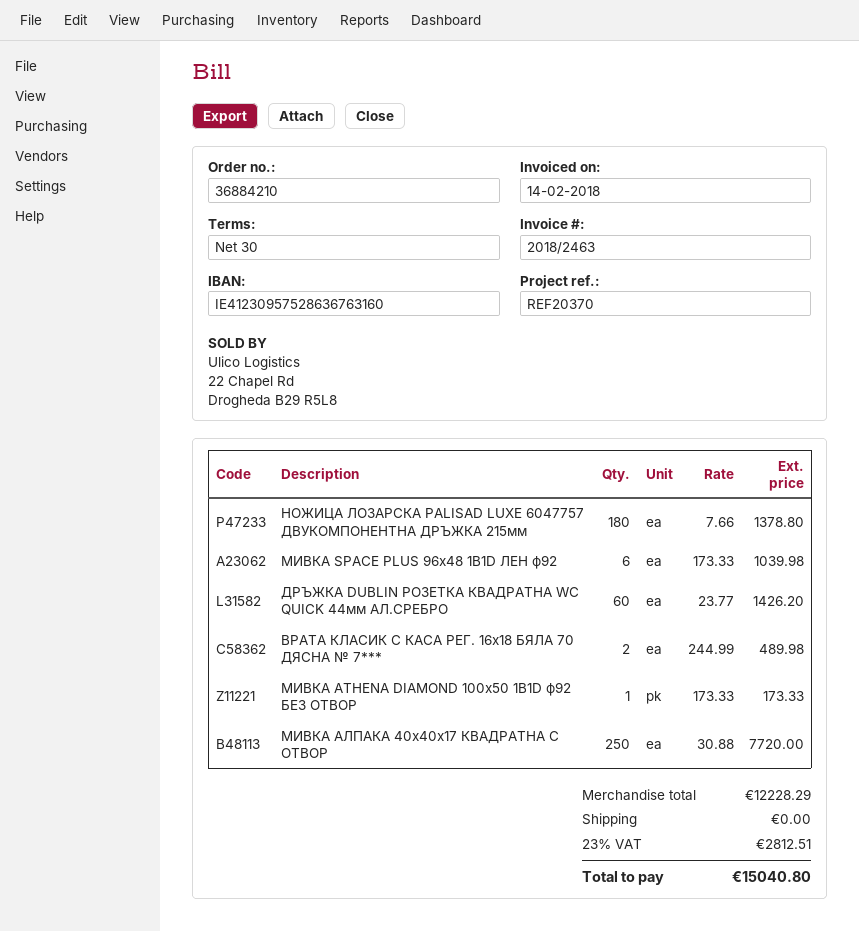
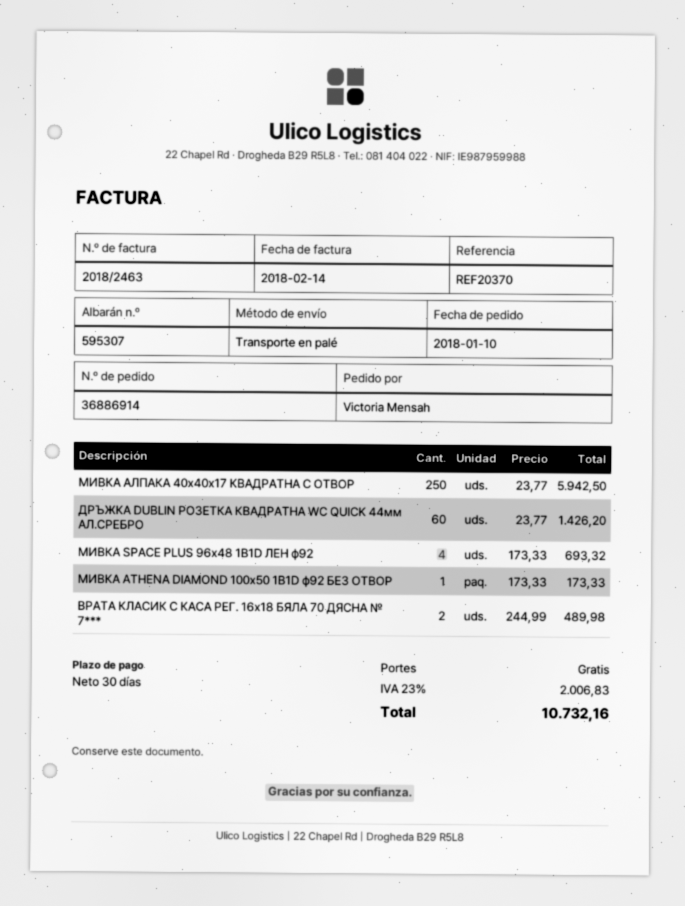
order number: 36884210 -> 36886914
НОЖИЦА ЛОЗАРСКА PALISAD LUXE 6047757 ДВУКОМПОНЕНТНА ДРЪЖКА 215мм: 180 x 7.66 = 1378.80 -> none
МИВКА SPACE PLUS 96x48 1B1D ЛЕН ф92: 6 x 173.33 = 1039.98 -> 4 x 173.33 = 693.32
МИВКА АЛПАКА 40х40х17 КВАДРАТНА С ОТВОР: 250 x 30.88 = 7720.00 -> 250 x 23.77 = 5942.50
tax: 23% = 2812.51 -> 23% = 2006.83
total: 15040.80 -> 10732.16

